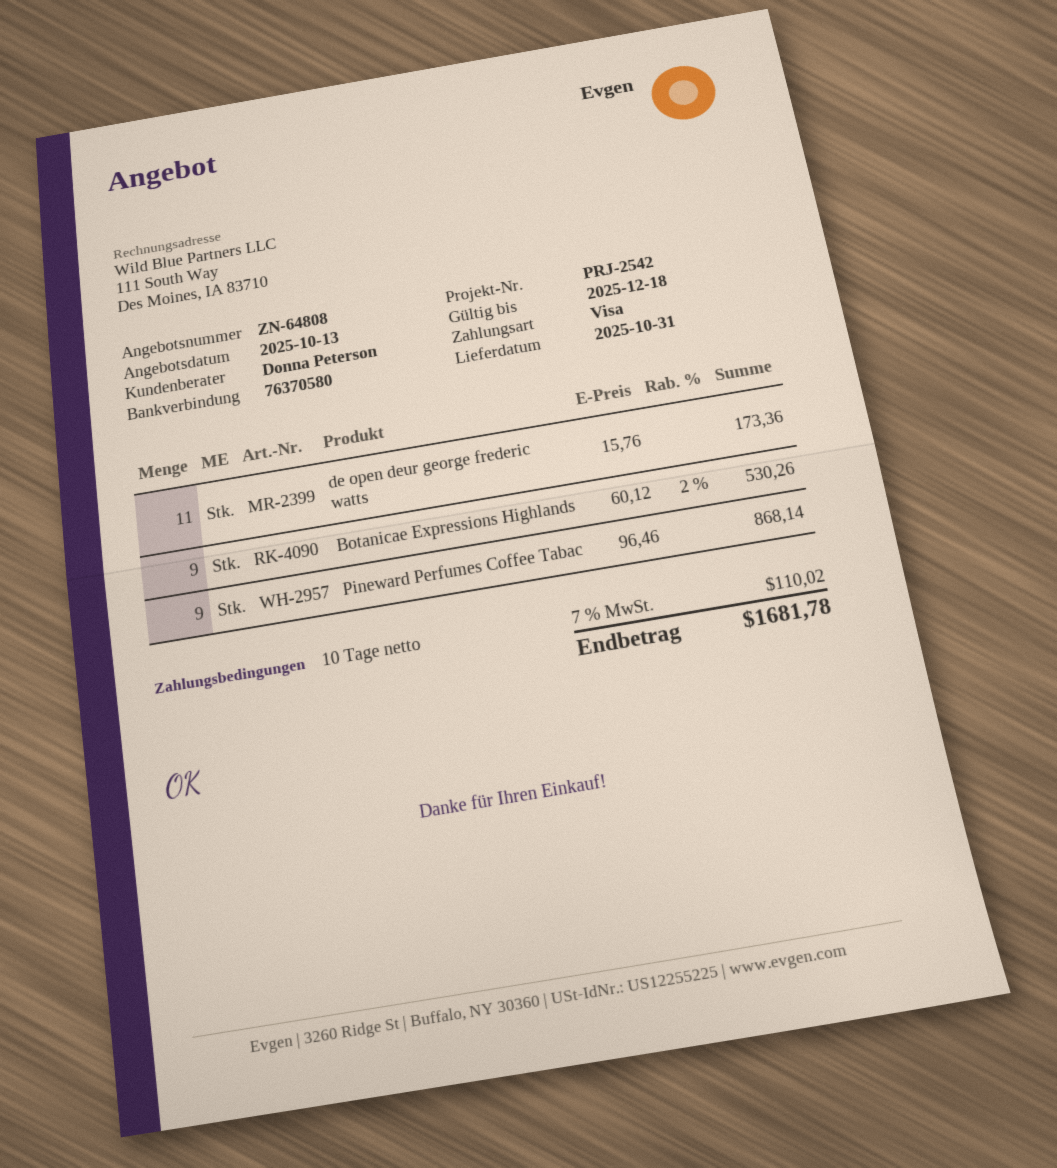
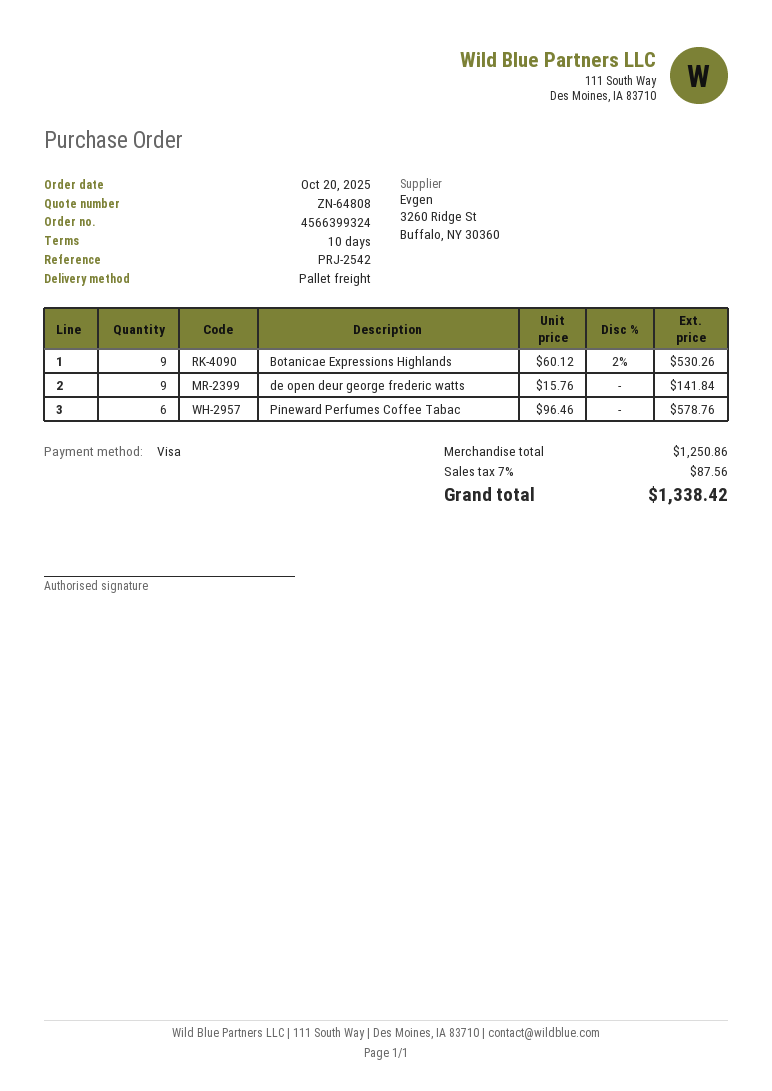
de open deur george frederic watts: 11 x 15.76 = 173.36 -> 9 x 15.76 = 141.84
Pineward Perfumes Coffee Tabac: 9 x 96.46 = 868.14 -> 6 x 96.46 = 578.76
tax: 7% = 110.02 -> 7% = 87.56
total: 1681.78 -> 1338.42

